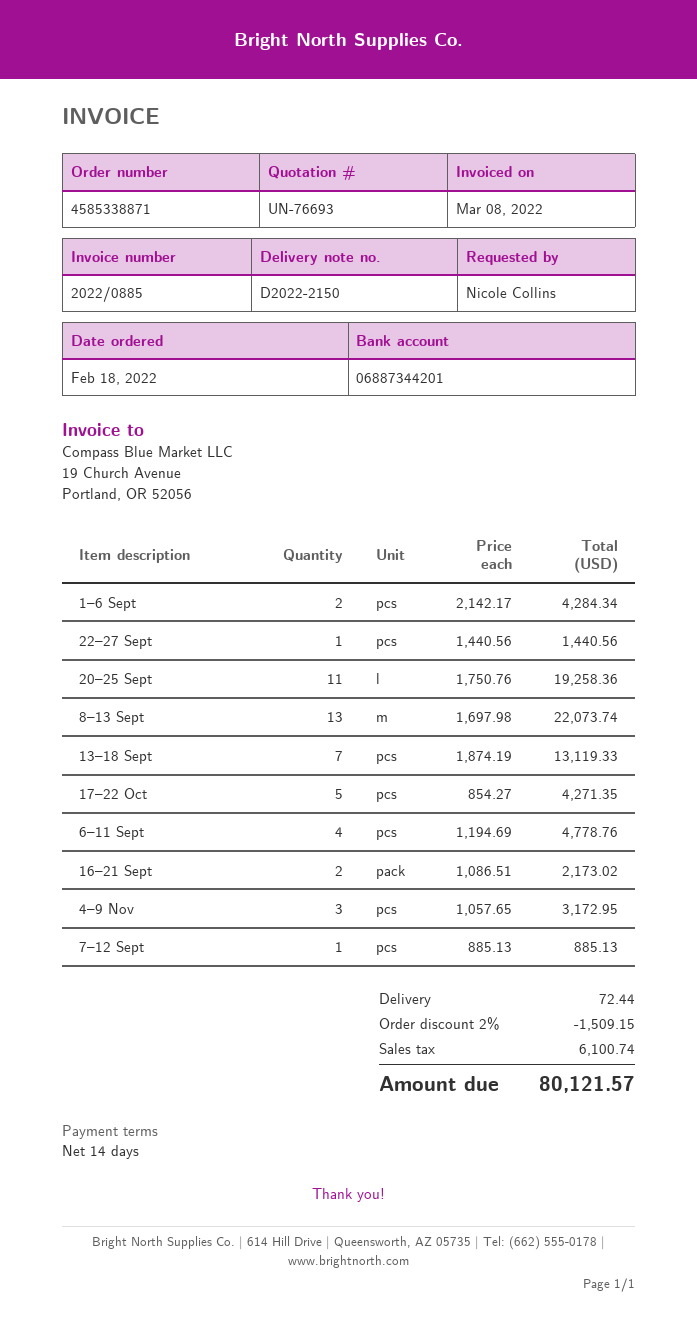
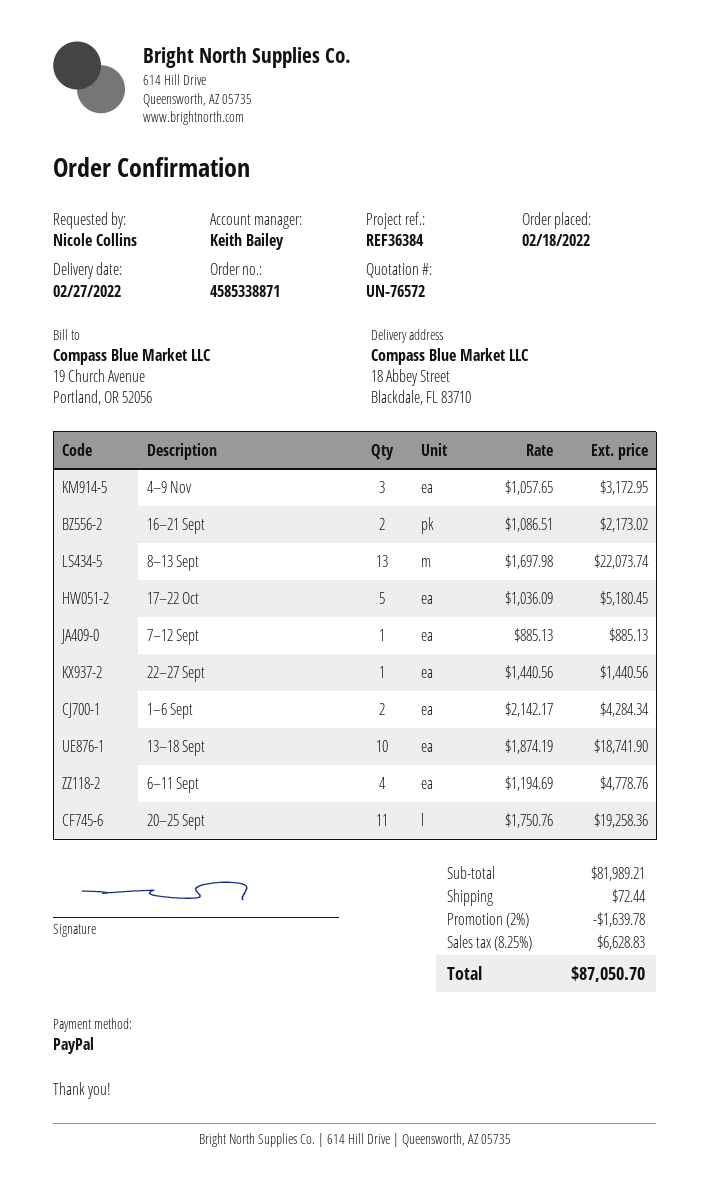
quote number: UN-76693 -> UN-76572
13–18 Sept: 7 x 1874.19 = 13119.33 -> 10 x 1874.19 = 18741.90
17–22 Oct: 5 x 854.27 = 4271.35 -> 5 x 1036.09 = 5180.45
discount: 2% = 1509.15 -> 2% = 1639.78
tax: 6100.74 -> 6628.83
total: 80121.57 -> 87050.70

